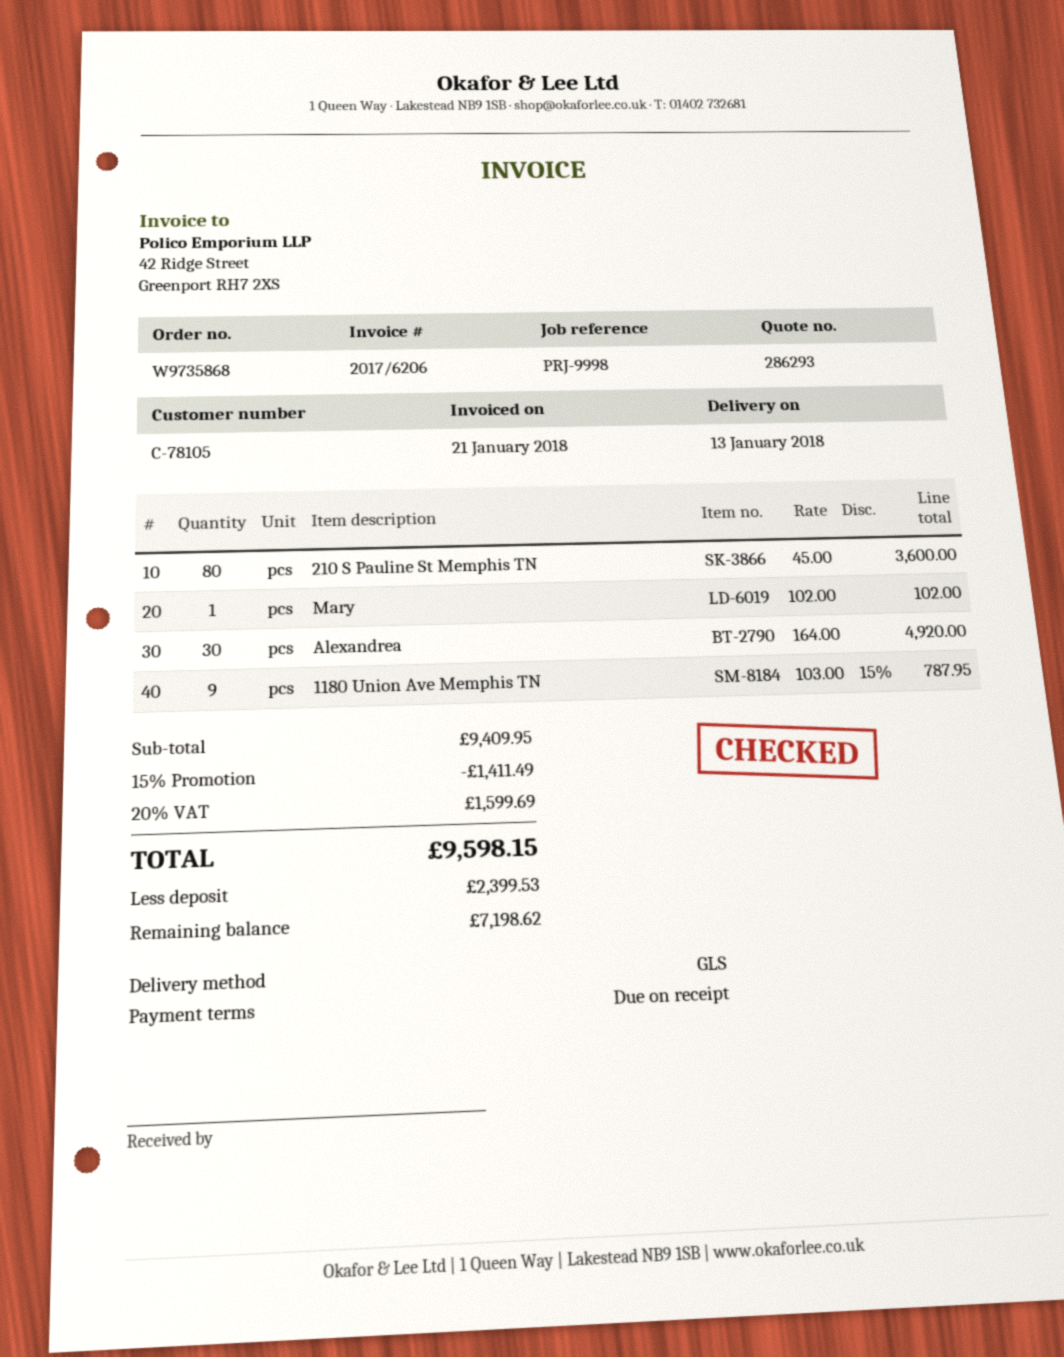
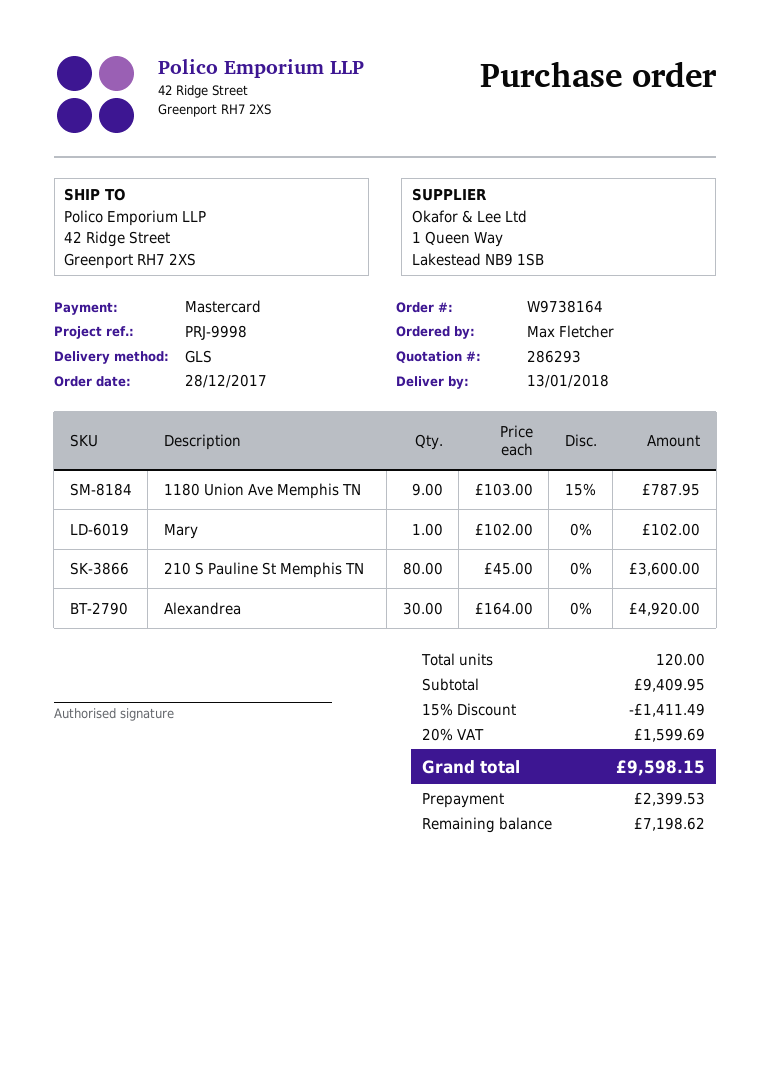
order number: W9735868 -> W9738164

